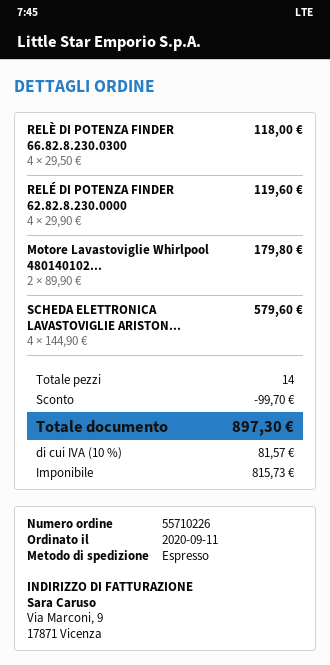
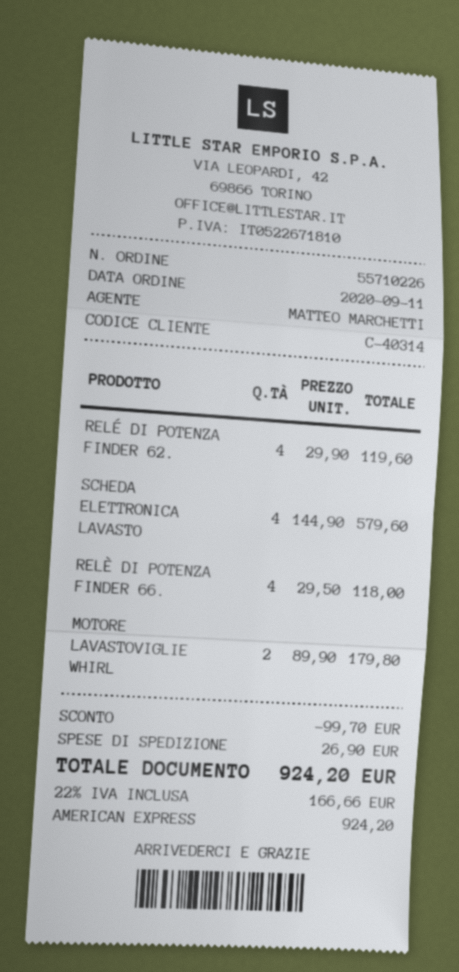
shipping: none -> 26.90
tax: 10% = 81.57 -> 22% = 166.66
total: 897.30 -> 924.20

